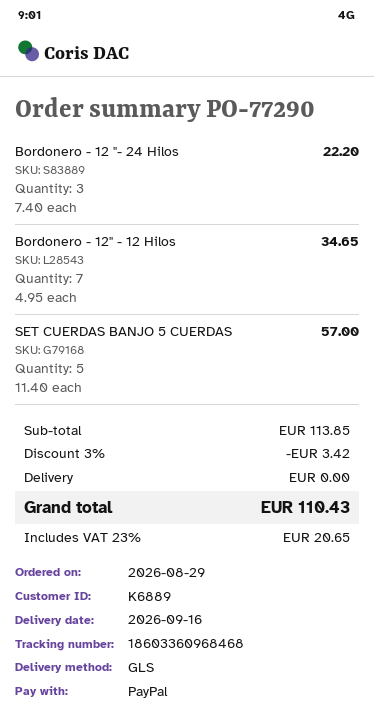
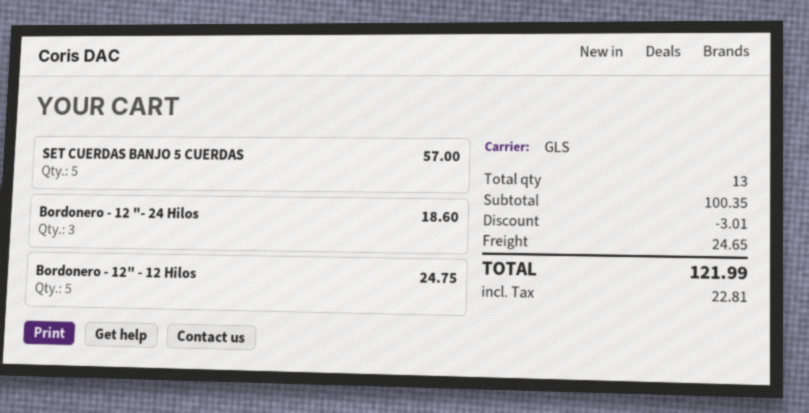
Bordonero - 12 "- 24 Hilos: 3 for 22.20 -> 3 for 18.60
Bordonero - 12" - 12 Hilos: 7 for 34.65 -> 5 for 24.75
subtotal: 113.85 -> 100.35
discount: 3.42 -> 3.01
shipping: 0.00 -> 24.65
tax: 20.65 -> 22.81
total: 110.43 -> 121.99

